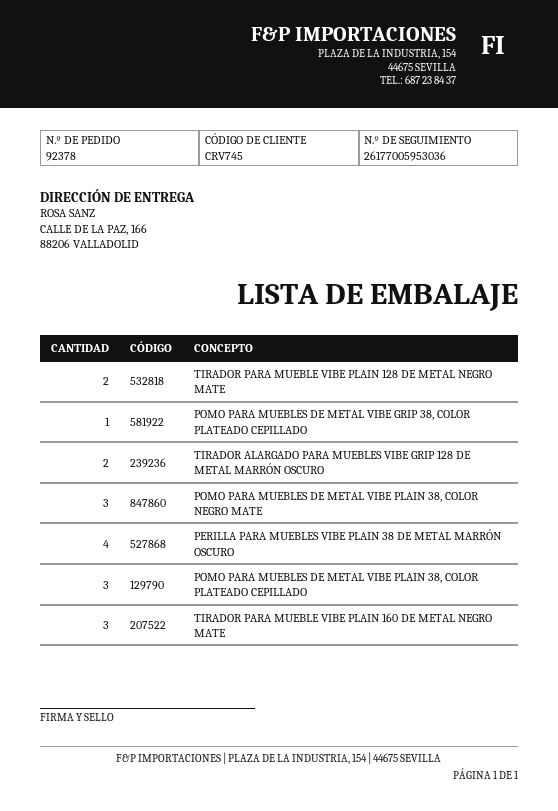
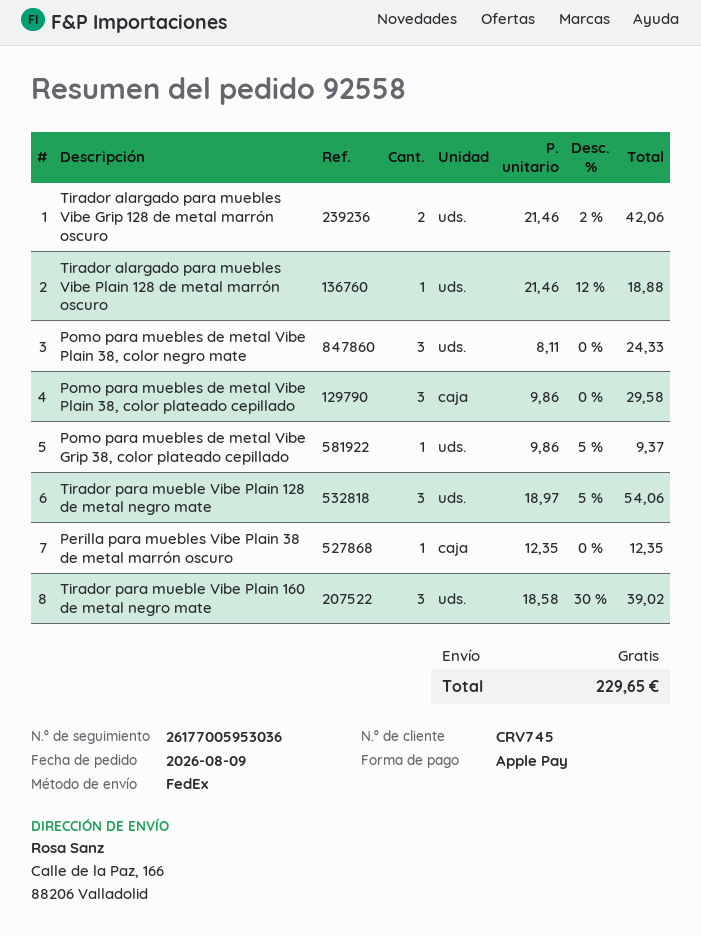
order number: 92378 -> 92558
TIRADOR PARA MUEBLE VIBE PLAIN 128 DE METAL NEGRO MATE: 2 -> 3
PERILLA PARA MUEBLES VIBE PLAIN 38 DE METAL MARRÓN OSCURO: 4 -> 1
Tirador alargado para muebles Vibe Plain 128 de metal marrón oscuro: none -> 1

